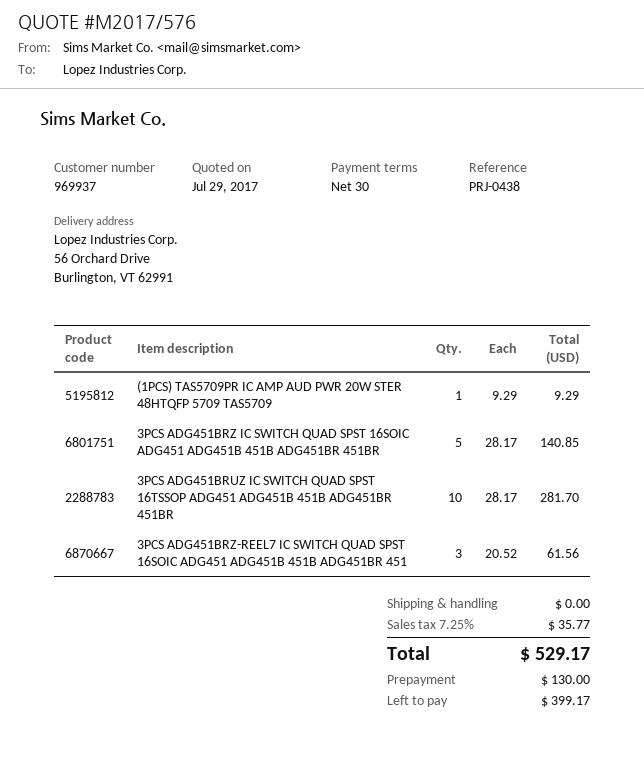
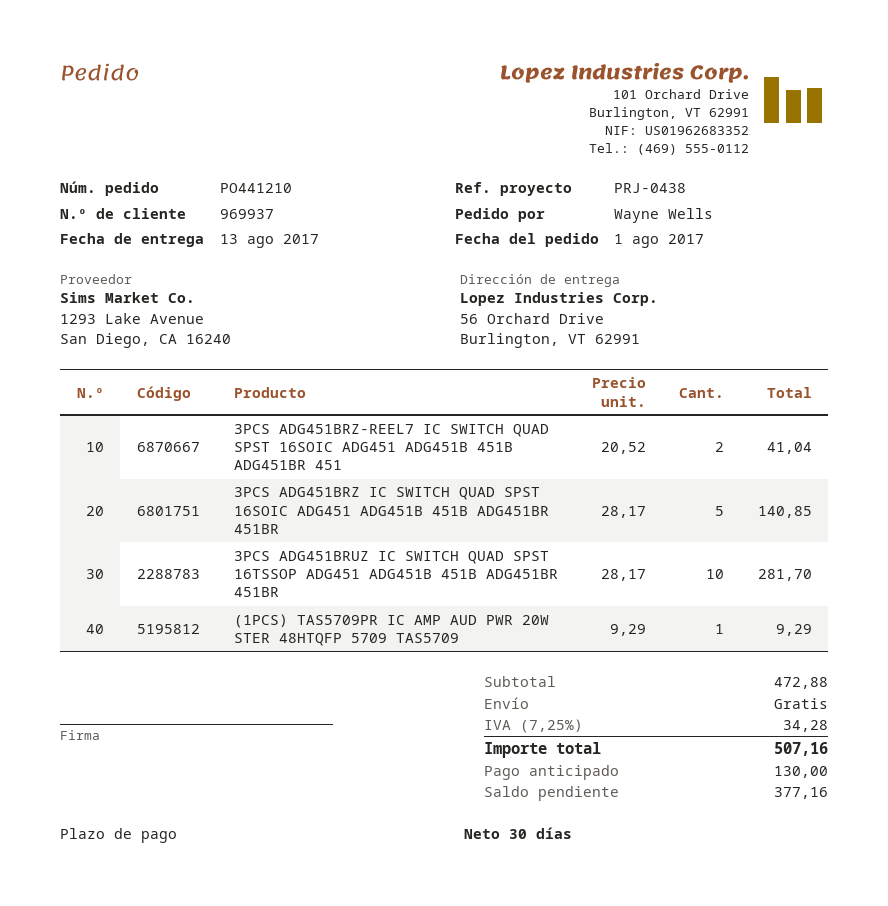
3PCS ADG451BRZ-REEL7 IC SWITCH QUAD SPST 16SOIC ADG451 ADG451B 451B ADG451BR 451: 3 x 20.52 = 61.56 -> 2 x 20.52 = 41.04
tax: 7.25% = 35.77 -> 7.25% = 34.28
total: 529.17 -> 507.16
balance: 399.17 -> 377.16

